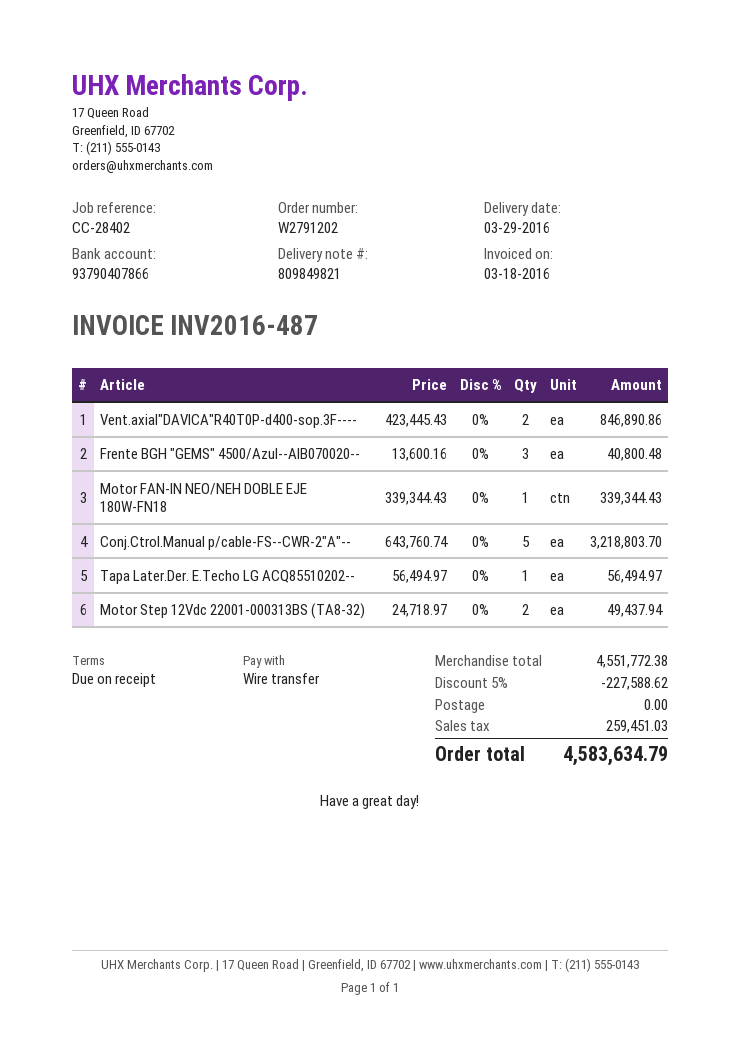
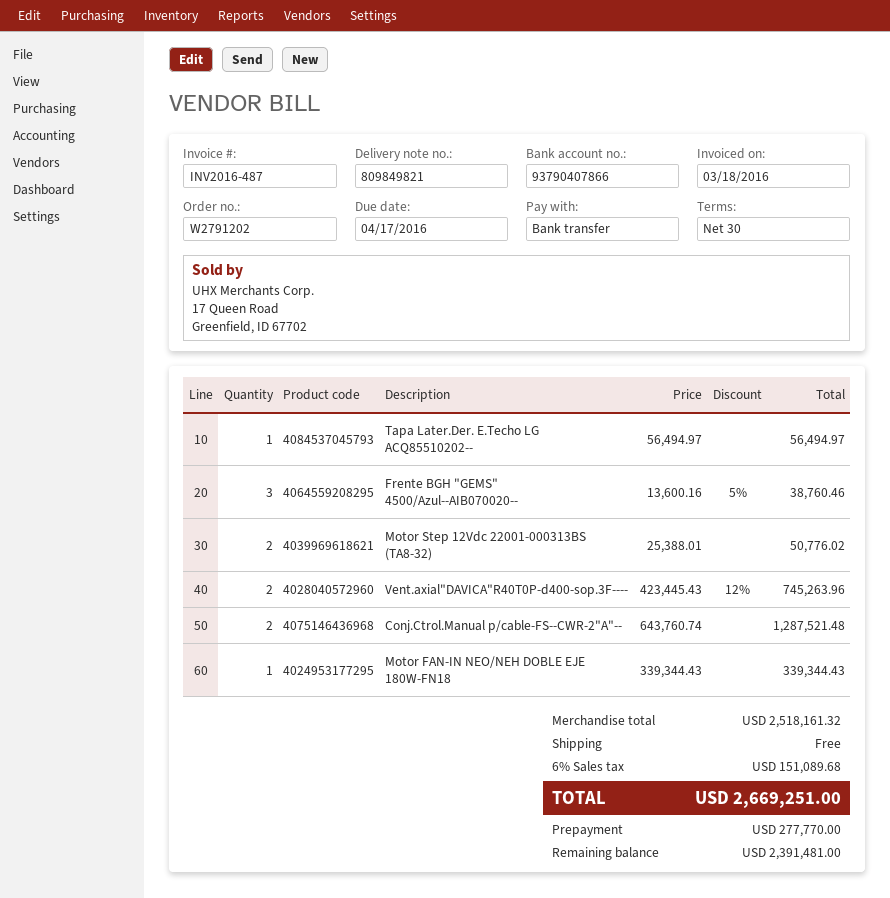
payment terms: on receipt -> 30 days
Vent.axial"DAVICA"R40T0P-d400-sop.3F----: 2 x 423445.43 = 846890.86 -> 2 x 423445.43 - 12% = 745263.96
Frente BGH "GEMS" 4500/Azul--AIB070020--: 3 x 13600.16 = 40800.48 -> 3 x 13600.16 - 5% = 38760.46
Conj.Ctrol.Manual p/cable-FS--CWR-2"A"--: 5 x 643760.74 = 3218803.70 -> 2 x 643760.74 = 1287521.48
Motor Step 12Vdc 22001-000313BS (TA8-32): 2 x 24718.97 = 49437.94 -> 2 x 25388.01 = 50776.02
subtotal: 4551772.38 -> 2518161.32
discount: 5% = 227588.62 -> none
tax: 259451.03 -> 151089.68
total: 4583634.79 -> 2669251.00

